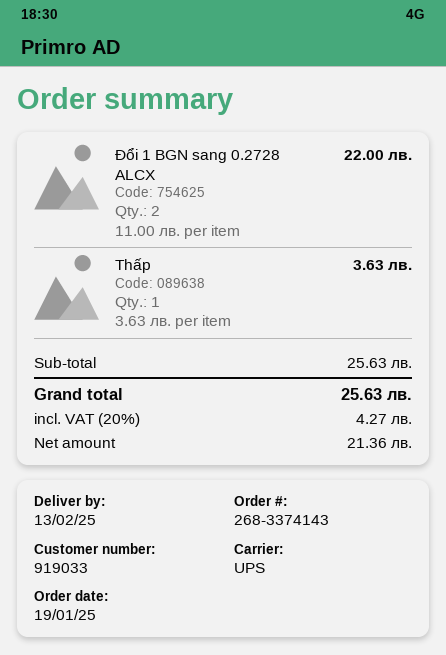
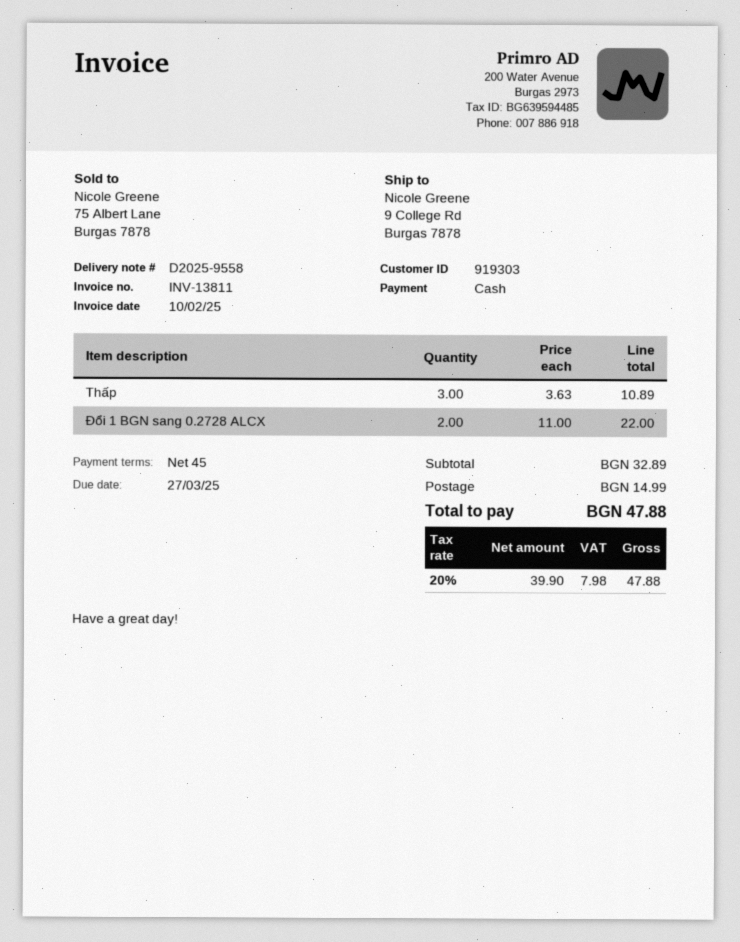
customer number: 919033 -> 919303
Thấp: 1 x 3.63 = 3.63 -> 3 x 3.63 = 10.89
subtotal: 25.63 -> 32.89
shipping: none -> 14.99
net: 21.36 -> 39.90
tax: 20% = 4.27 -> 20% = 7.98
total: 25.63 -> 47.88

